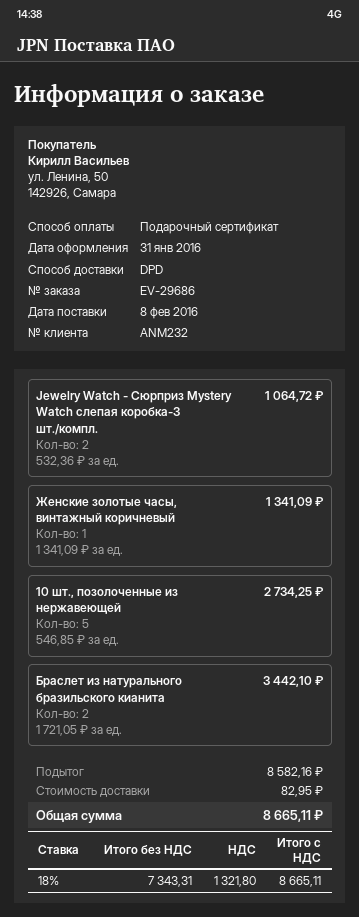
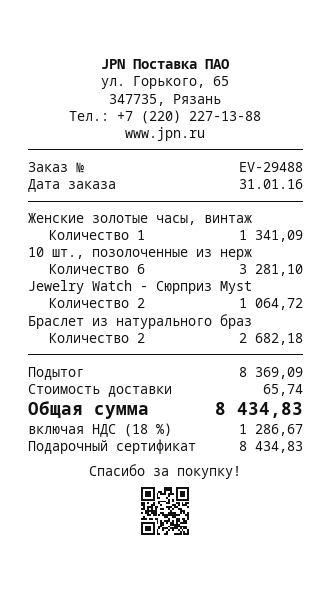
order number: EV-29686 -> EV-29488
10 шт., позолоченные из нержавеющей: 5 for 2734.25 -> 6 for 3281.10
Браслет из натурального бразильского кианита: 2 for 3442.10 -> 2 for 2682.18
subtotal: 8582.16 -> 8369.09
shipping: 82.95 -> 65.74
tax: 18% = 1321.80 -> 18% = 1286.67
total: 8665.11 -> 8434.83

